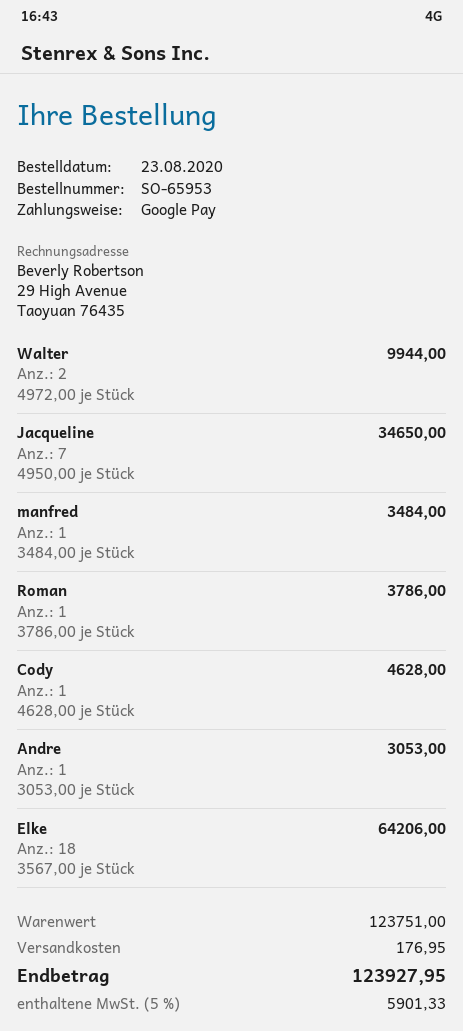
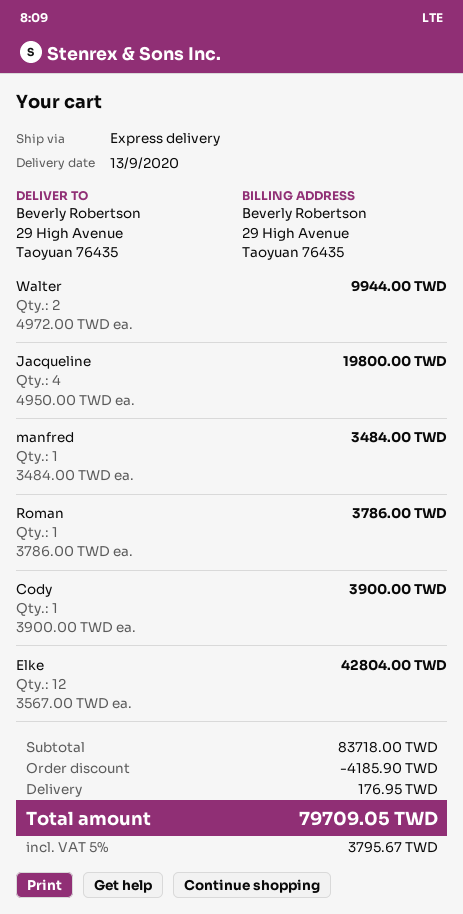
Jacqueline: 7 x 4950.00 = 34650.00 -> 4 x 4950.00 = 19800.00
Cody: 1 x 4628.00 = 4628.00 -> 1 x 3900.00 = 3900.00
Andre: 1 x 3053.00 = 3053.00 -> none
Elke: 18 x 3567.00 = 64206.00 -> 12 x 3567.00 = 42804.00
subtotal: 123751.00 -> 83718.00
discount: none -> 4185.90
tax: 5% = 5901.33 -> 5% = 3795.67
total: 123927.95 -> 79709.05

